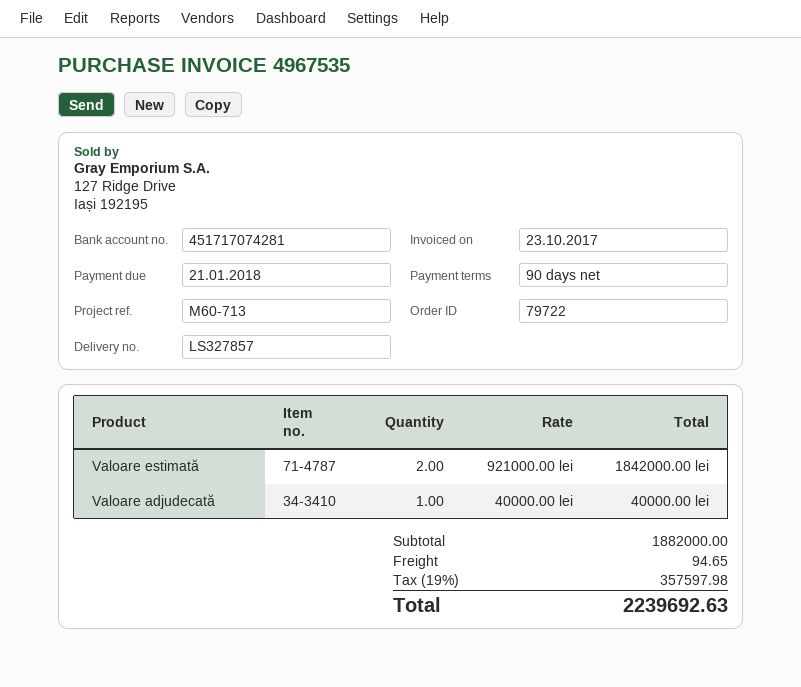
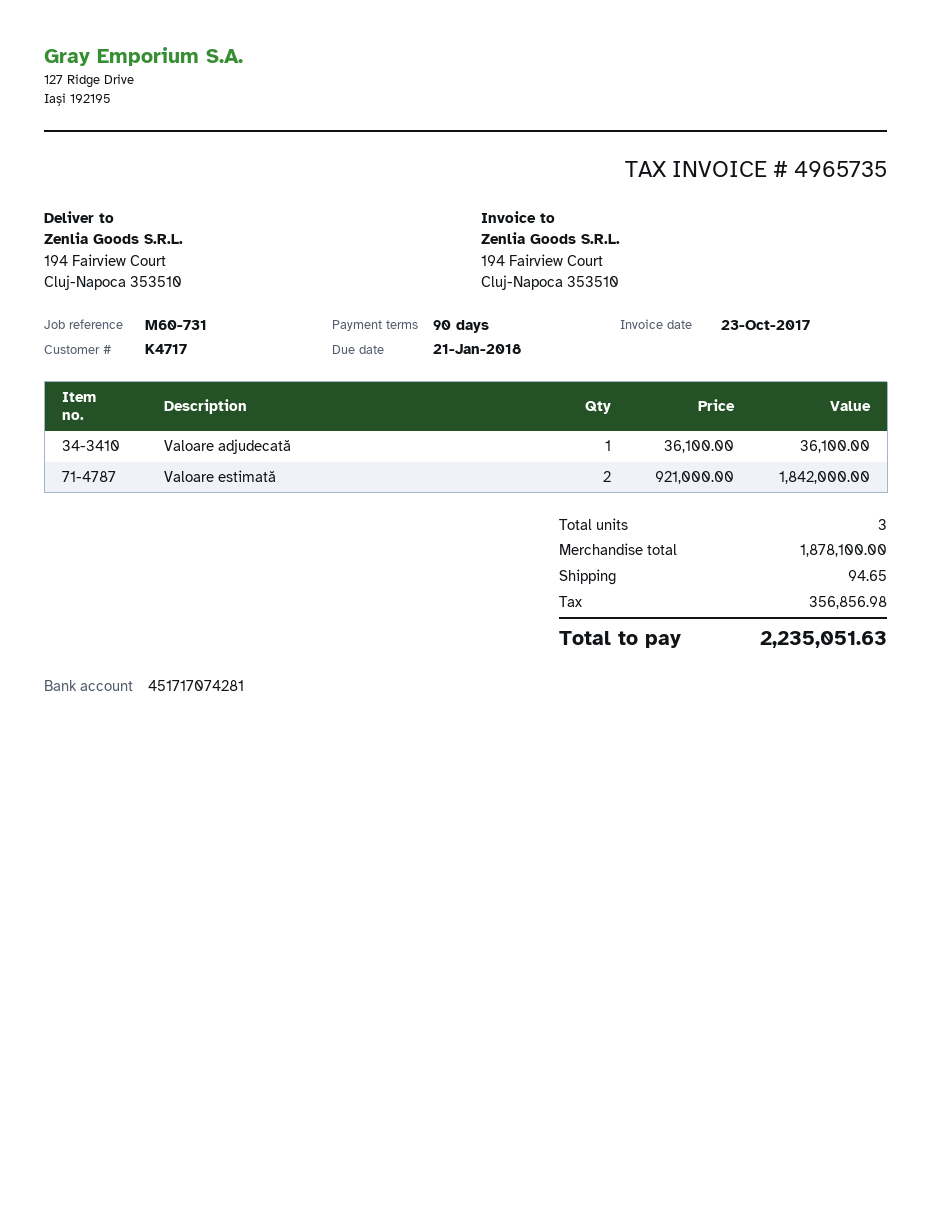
invoice number: 4967535 -> 4965735
reference: M60-713 -> M60-731
Valoare adjudecată: 1 x 40000.00 = 40000.00 -> 1 x 36100.00 = 36100.00
subtotal: 1882000.00 -> 1878100.00
tax: 357597.98 -> 356856.98
total: 2239692.63 -> 2235051.63

